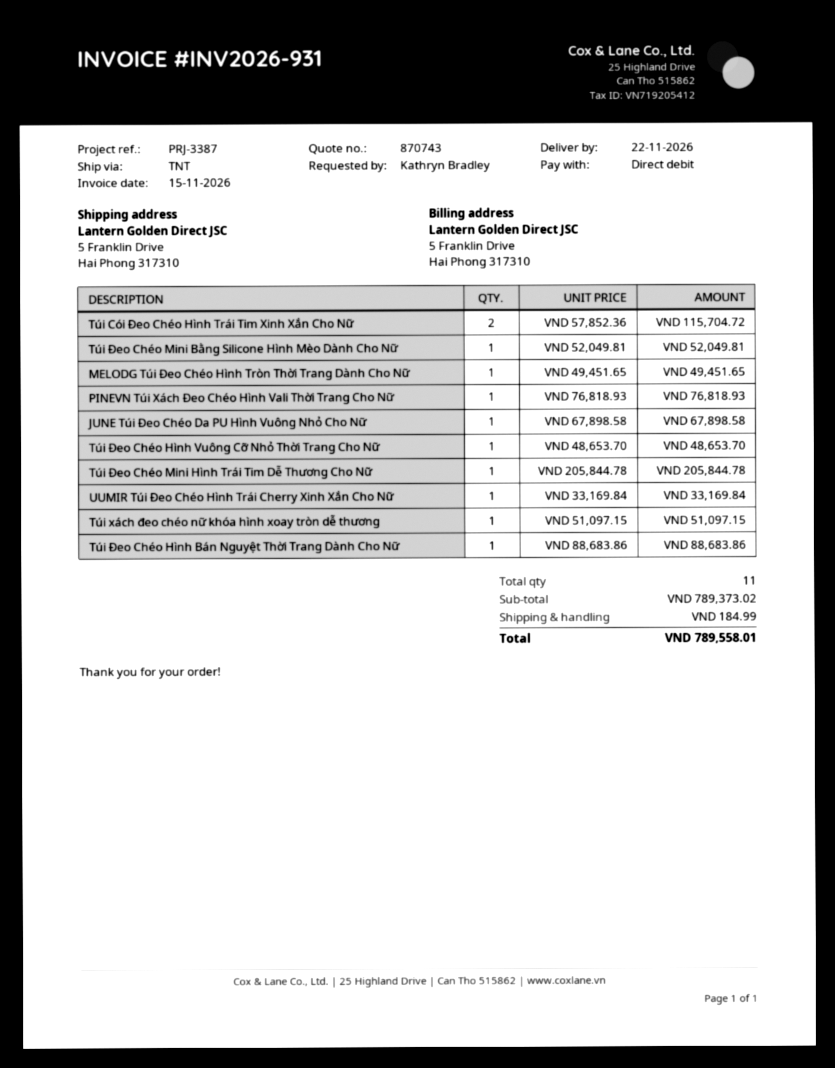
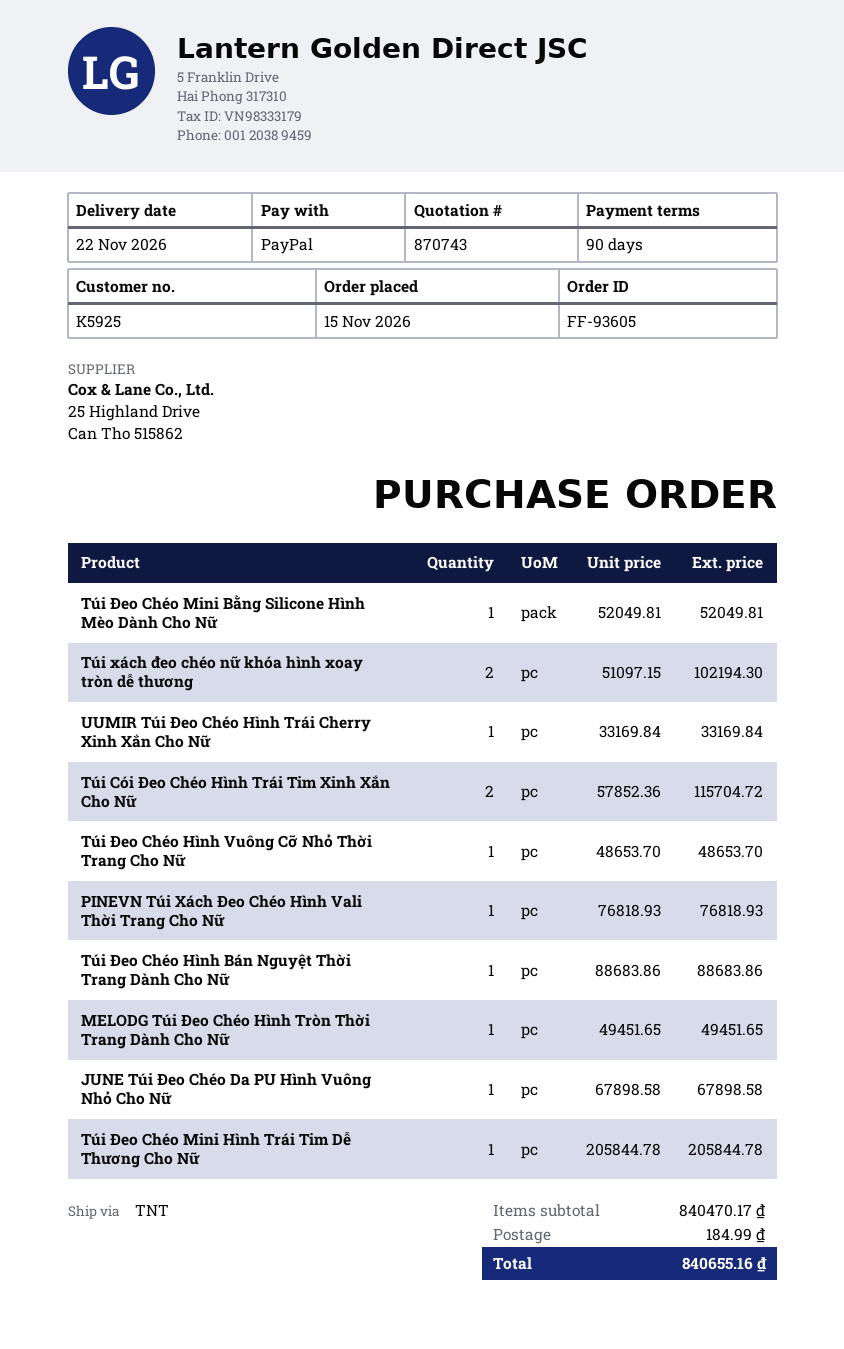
payment method: direct debit -> PayPal
Túi xách đeo chéo nữ khóa hình xoay tròn dễ thương: 1 x 51097.15 = 51097.15 -> 2 x 51097.15 = 102194.30
subtotal: 789373.02 -> 840470.17
total: 789558.01 -> 840655.16

